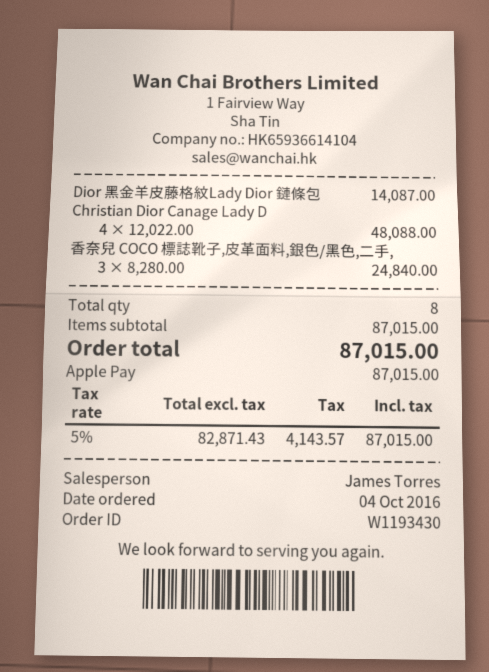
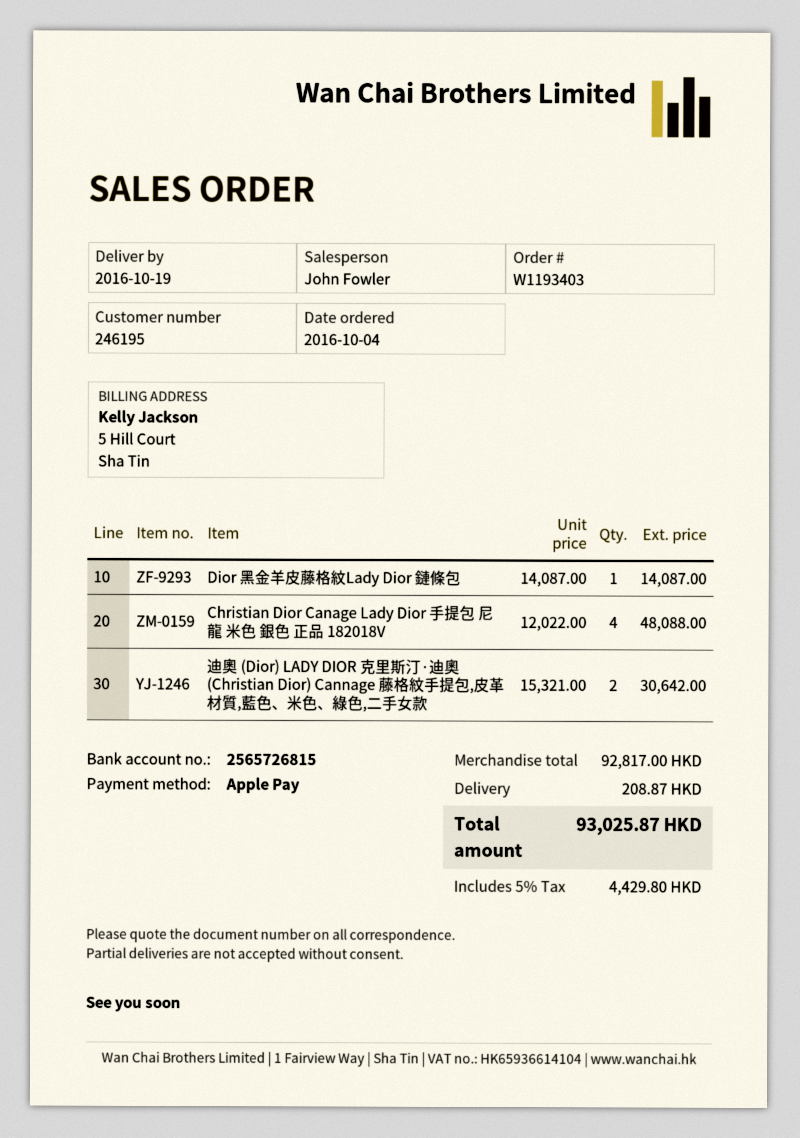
order number: W1193430 -> W1193403
sales rep: James Torres -> John Fowler
香奈兒 COCO 標誌靴子,皮革面料,銀色/黑色,二手,: 3 x 8280.00 = 24840.00 -> none
迪奧 (Dior) LADY DIOR 克里斯汀·迪奧 (Christian Dior) Cannage 藤格紋手提包,皮革材質,藍色、米色、綠色,二手女款: none -> 2 x 15321.00 = 30642.00
subtotal: 87015.00 -> 92817.00
shipping: none -> 208.87
tax: 5% = 4143.57 -> 5% = 4429.80
total: 87015.00 -> 93025.87

